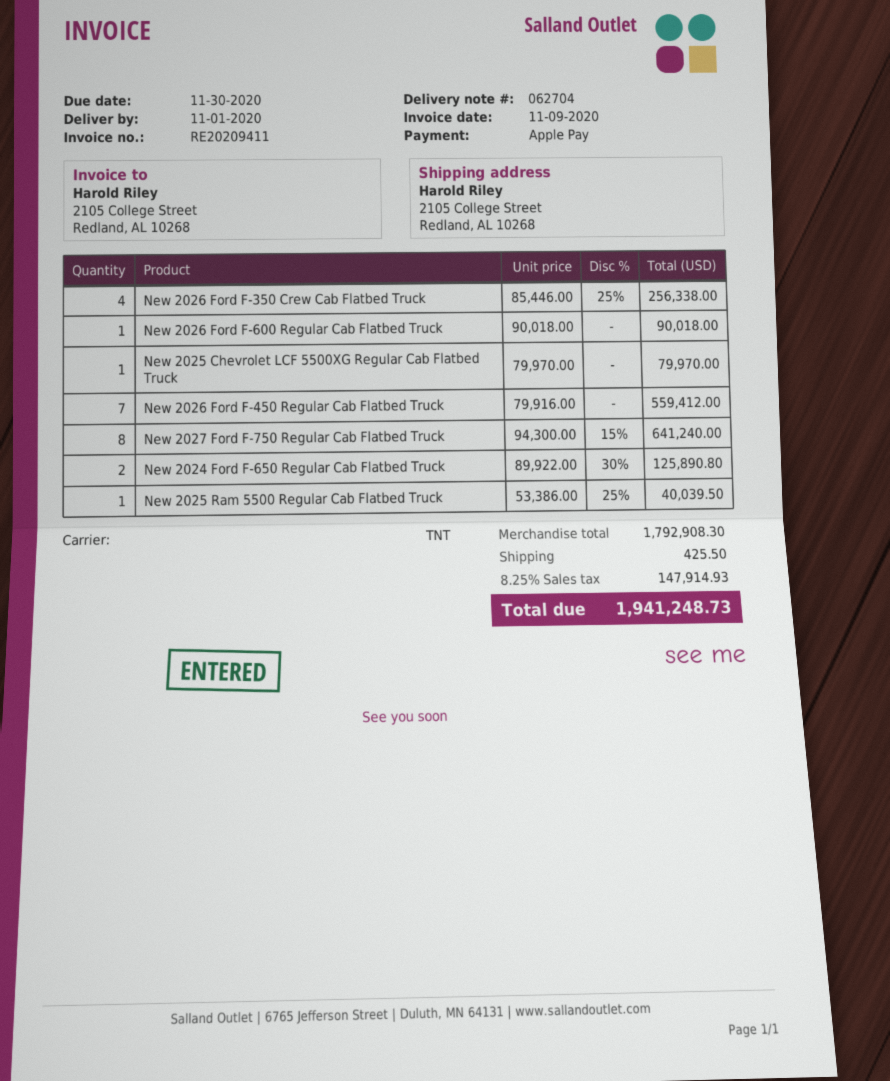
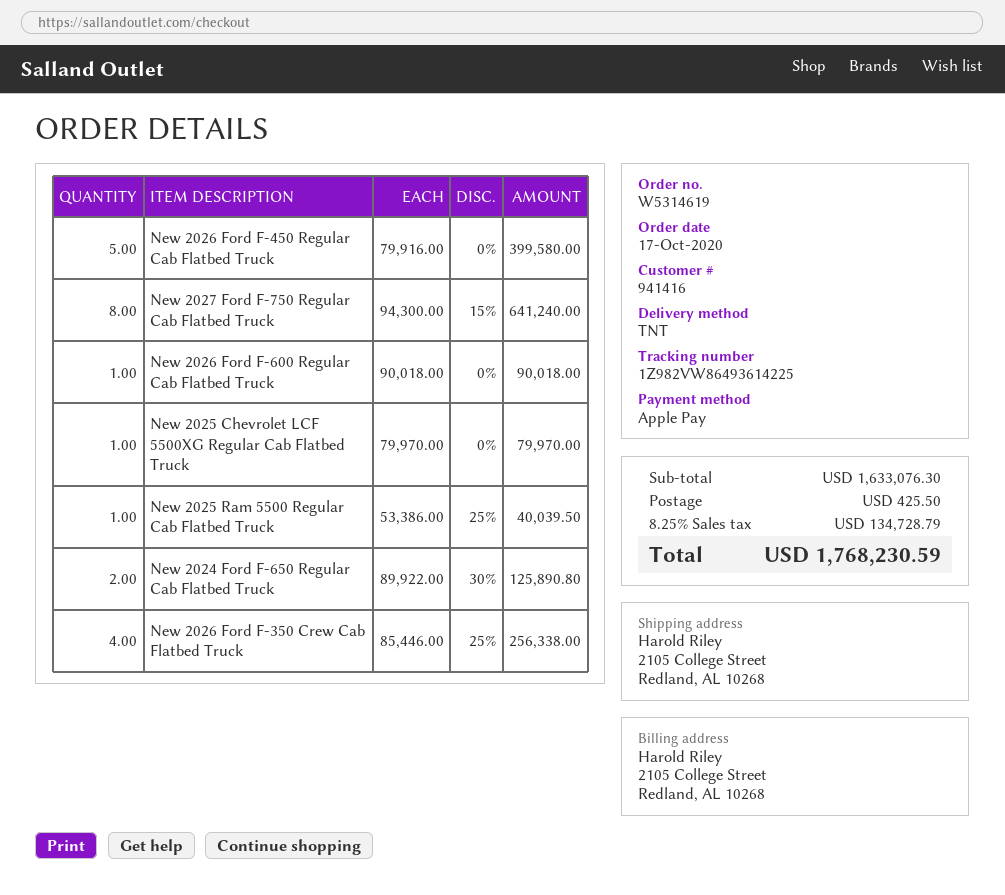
New 2026 Ford F-450 Regular Cab Flatbed Truck: 7 x 79916.00 = 559412.00 -> 5 x 79916.00 = 399580.00
subtotal: 1792908.30 -> 1633076.30
tax: 8.25% = 147914.93 -> 8.25% = 134728.79
total: 1941248.73 -> 1768230.59

